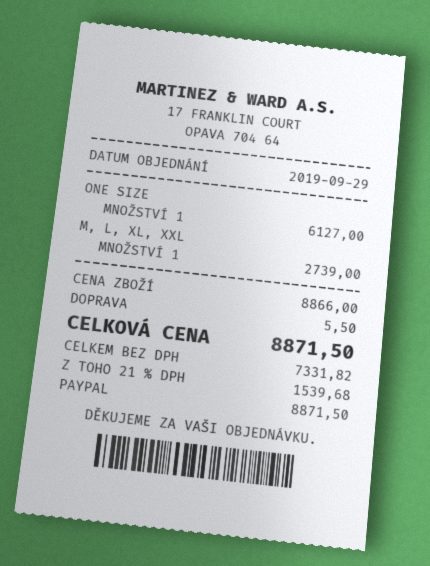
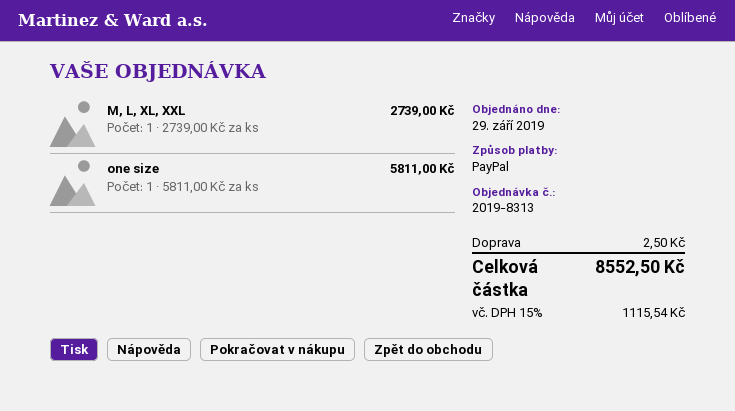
ONE SIZE: 1 for 6127.00 -> 1 for 5811.00
shipping: 5.50 -> 2.50
tax: 21% = 1539.68 -> 15% = 1115.54
total: 8871.50 -> 8552.50

